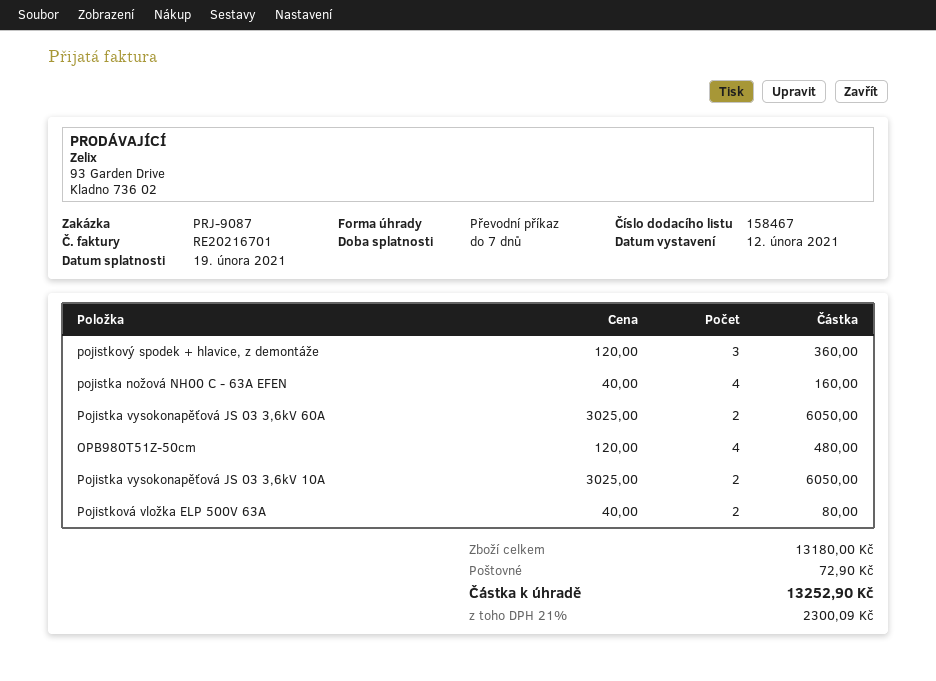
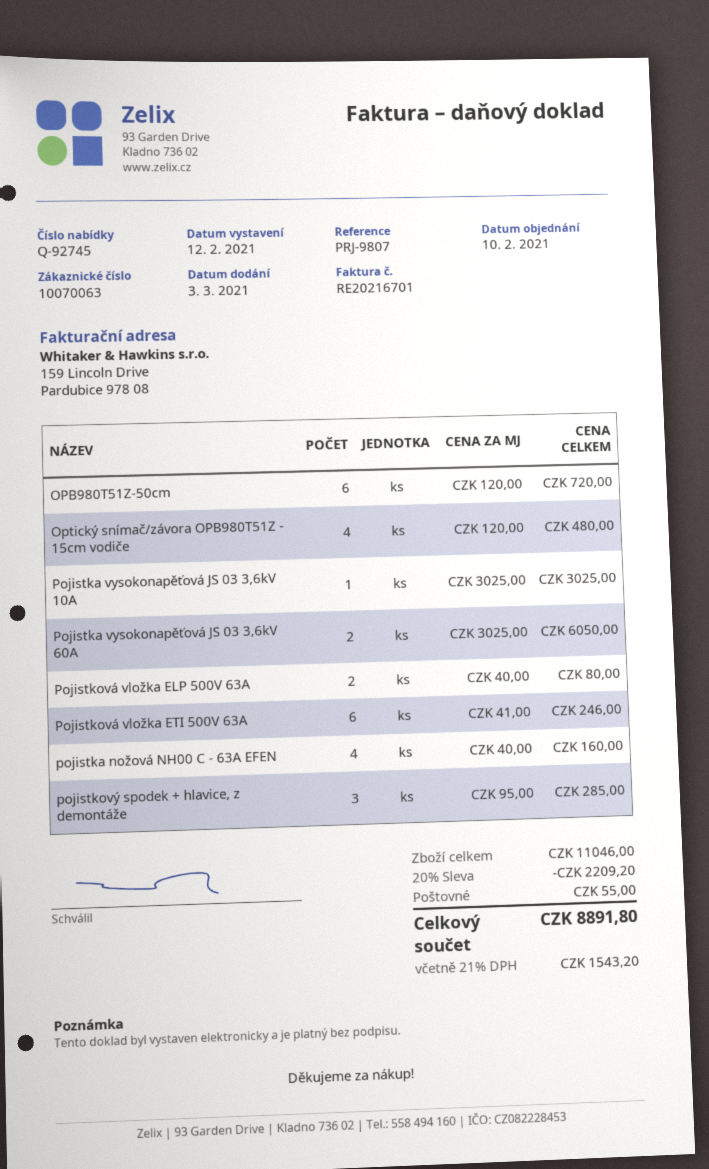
reference: PRJ-9087 -> PRJ-9807
pojistkový spodek + hlavice, z demontáže: 3 x 120.00 = 360.00 -> 3 x 95.00 = 285.00
OPB980T51Z-50cm: 4 x 120.00 = 480.00 -> 6 x 120.00 = 720.00
Pojistka vysokonapěťová JS 03 3,6kV 10A: 2 x 3025.00 = 6050.00 -> 1 x 3025.00 = 3025.00
Optický snímač/závora OPB980T51Z - 15cm vodiče: none -> 4 x 120.00 = 480.00
Pojistková vložka ETI 500V 63A: none -> 6 x 41.00 = 246.00
subtotal: 13180.00 -> 11046.00
discount: none -> 20% = 2209.20
shipping: 72.90 -> 55.00
tax: 21% = 2300.09 -> 21% = 1543.20
total: 13252.90 -> 8891.80

